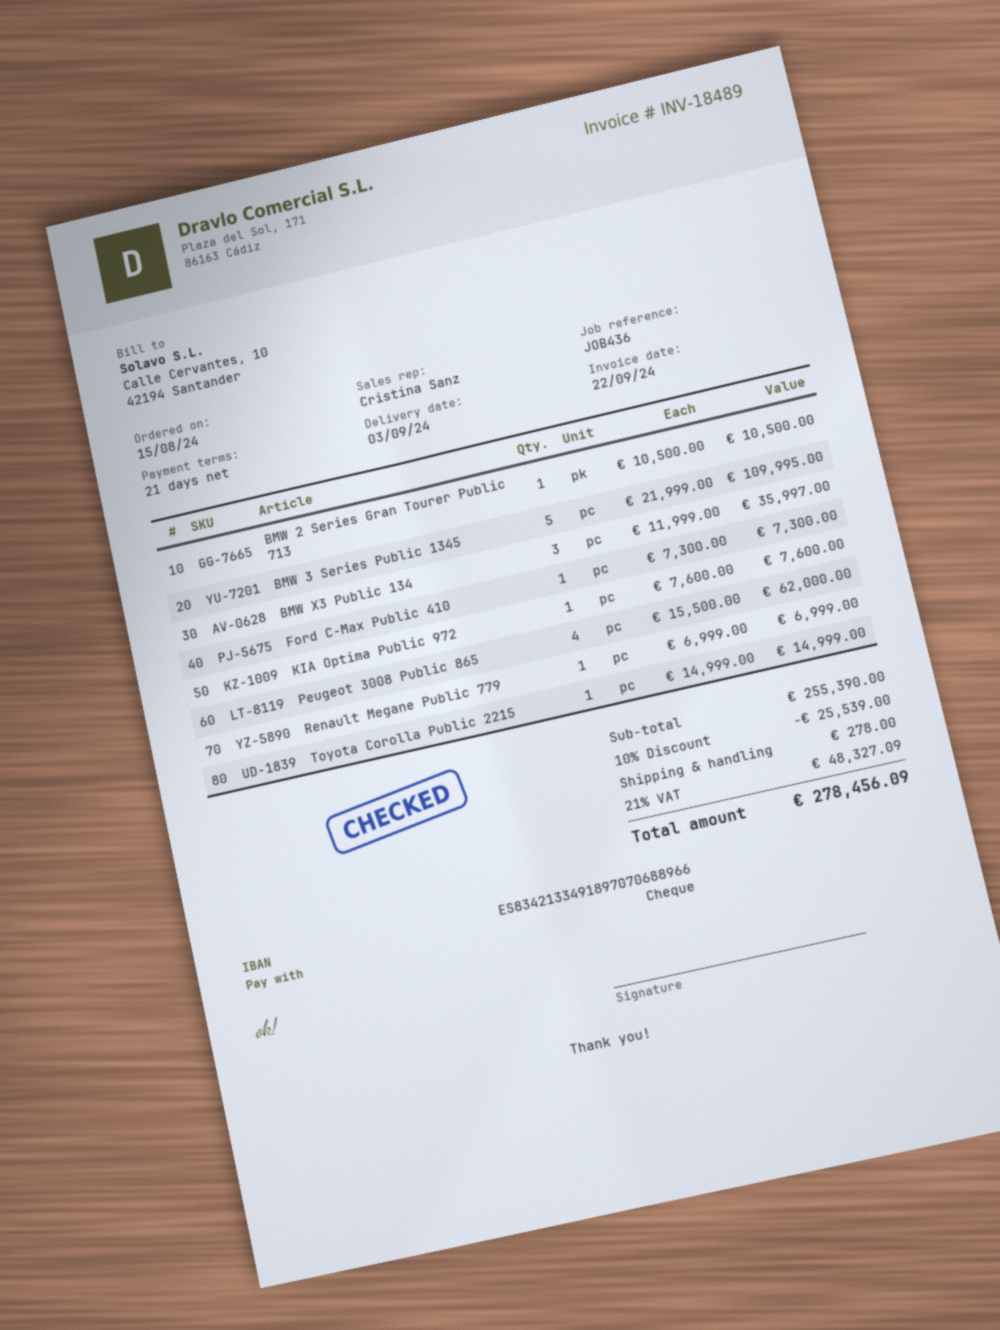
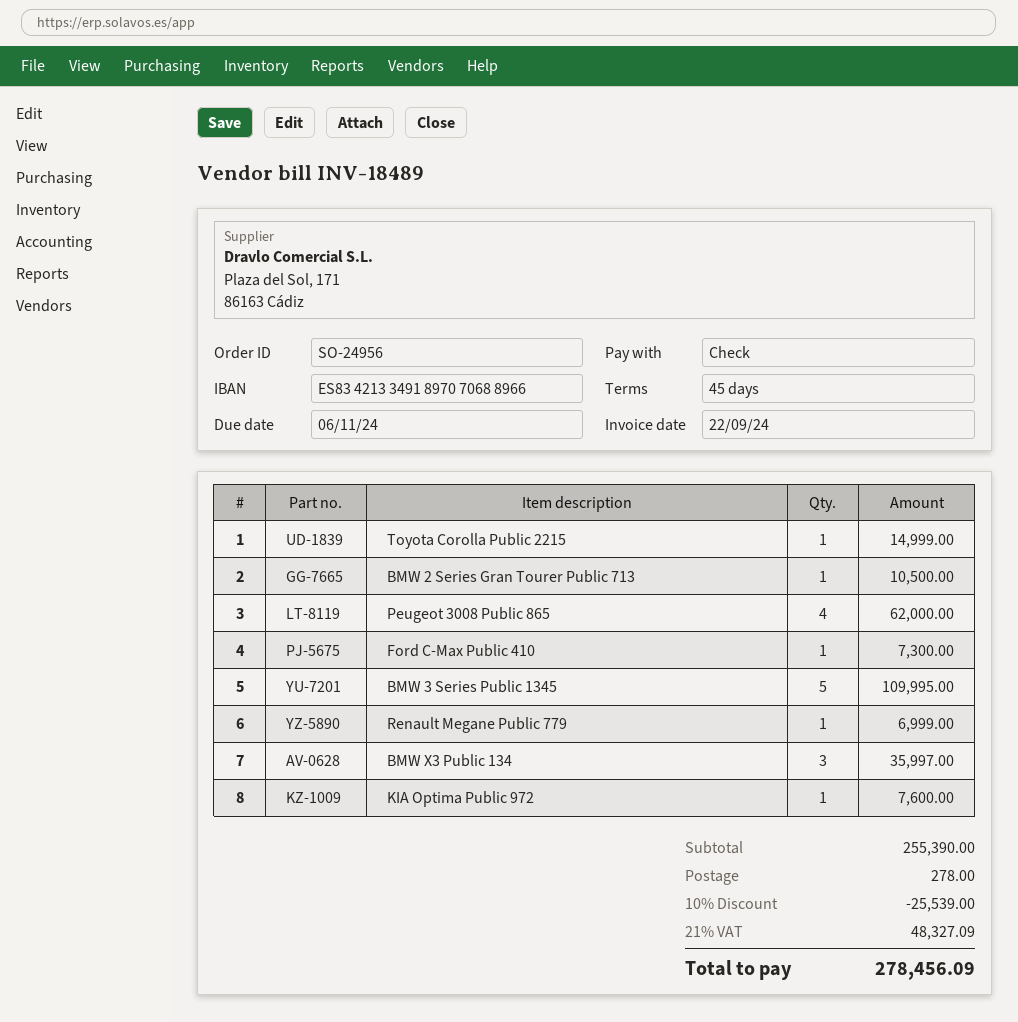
payment terms: 21 days -> 45 days

